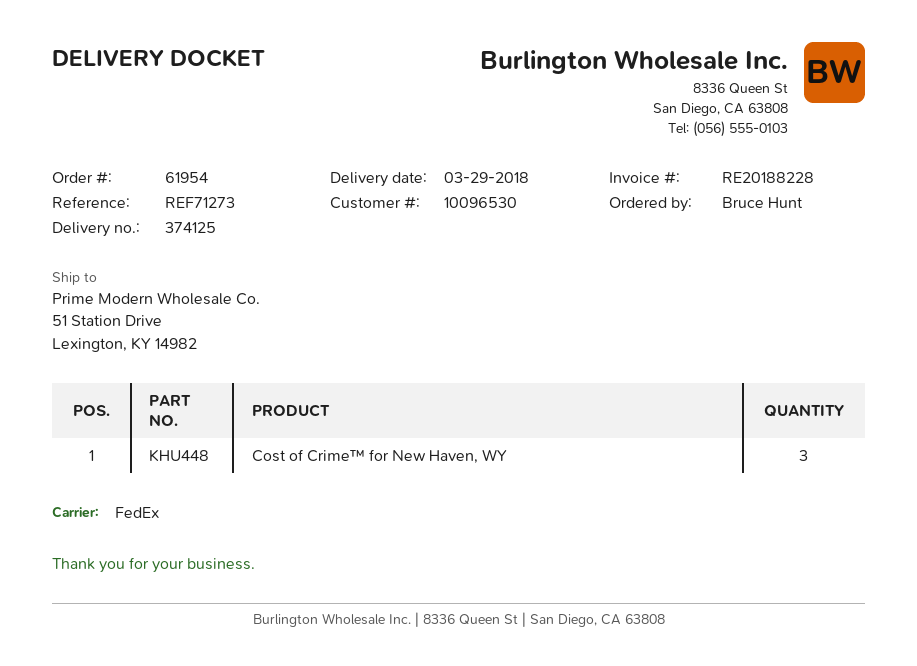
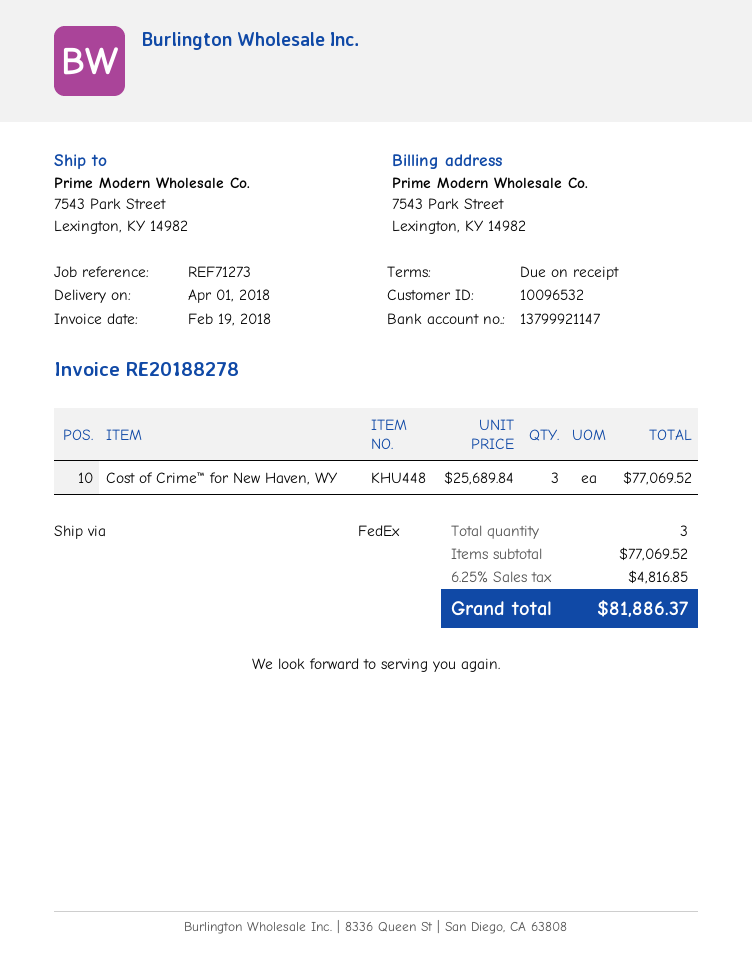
delivery date: 2018-03-29 -> 2018-04-01
invoice number: RE20188228 -> RE20188278
customer number: 10096530 -> 10096532
ship to: 51 Station Drive, Lexington, KY 14982 -> 7543 Park Street, Lexington, KY 14982

